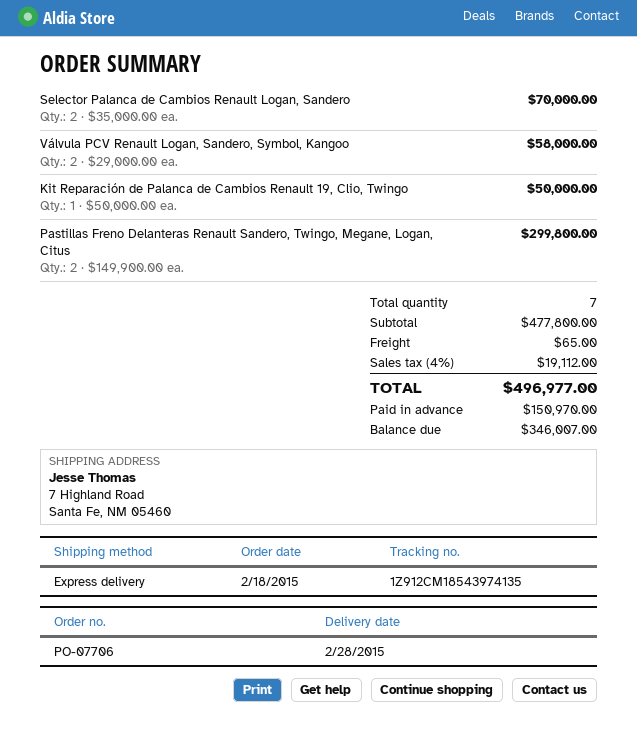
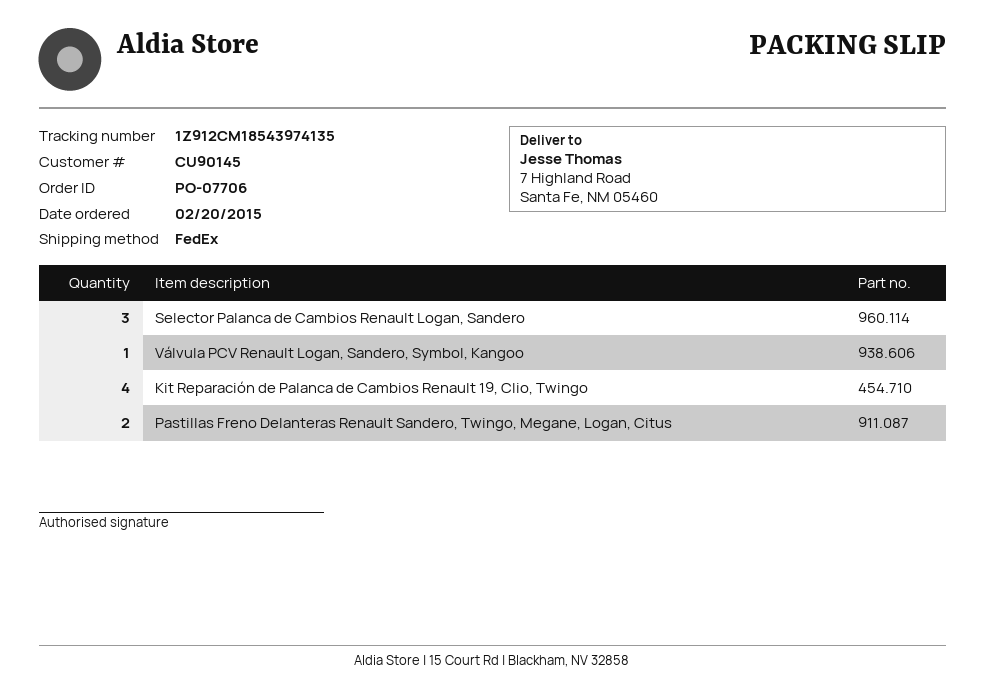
order date: 2015-02-18 -> 2015-02-20
shipping method: express -> FedEx
Selector Palanca de Cambios Renault Logan, Sandero: 2 -> 3
Válvula PCV Renault Logan, Sandero, Symbol, Kangoo: 2 -> 1
Kit Reparación de Palanca de Cambios Renault 19, Clio, Twingo: 1 -> 4

